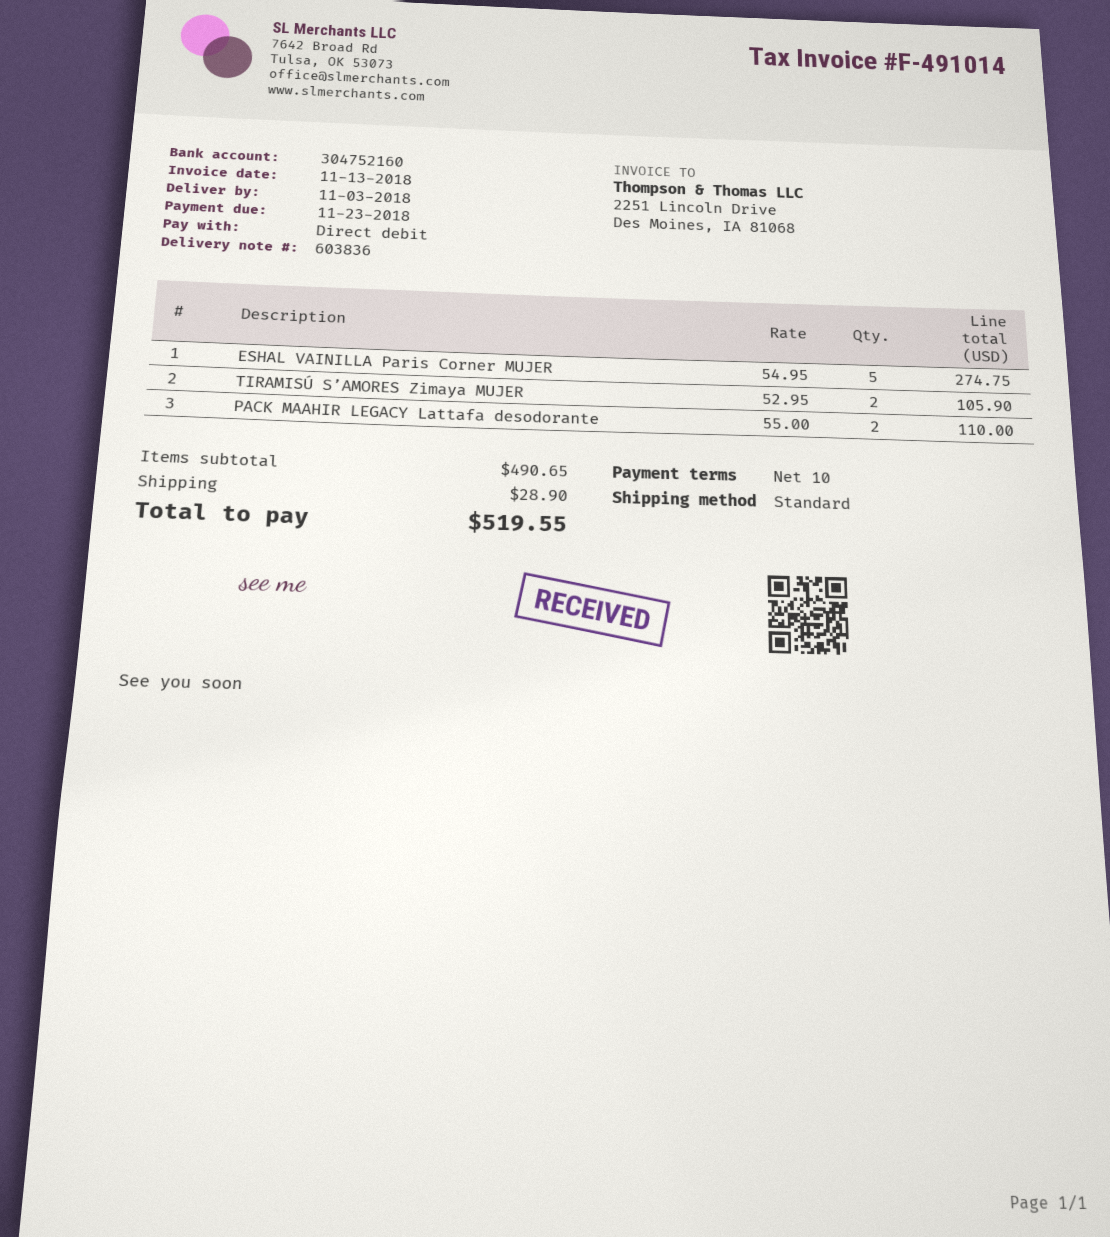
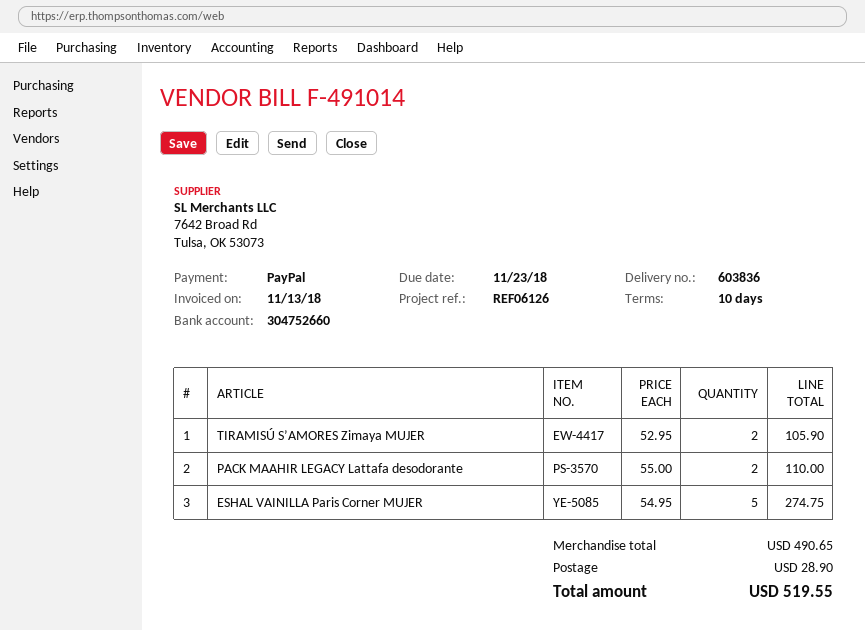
payment method: direct debit -> PayPal
bank account: 304752160 -> 304752660

